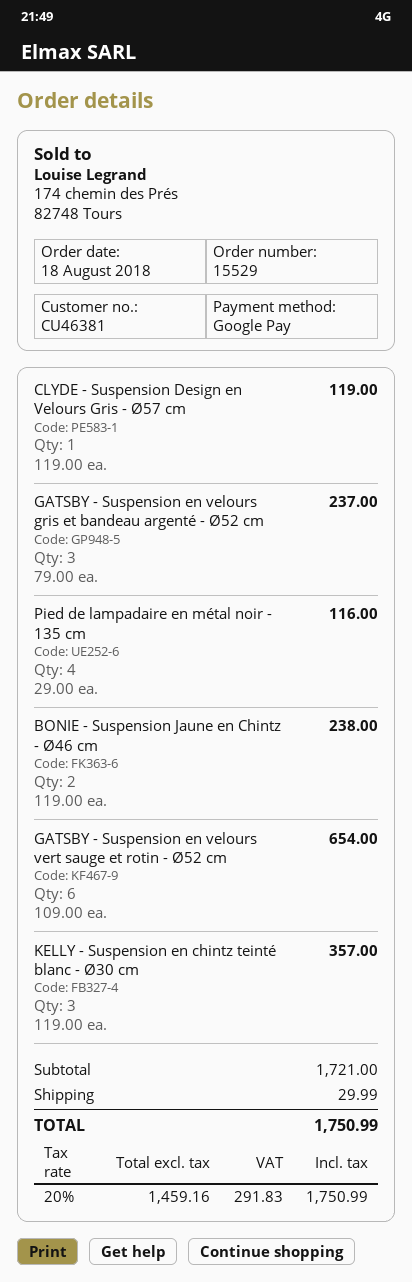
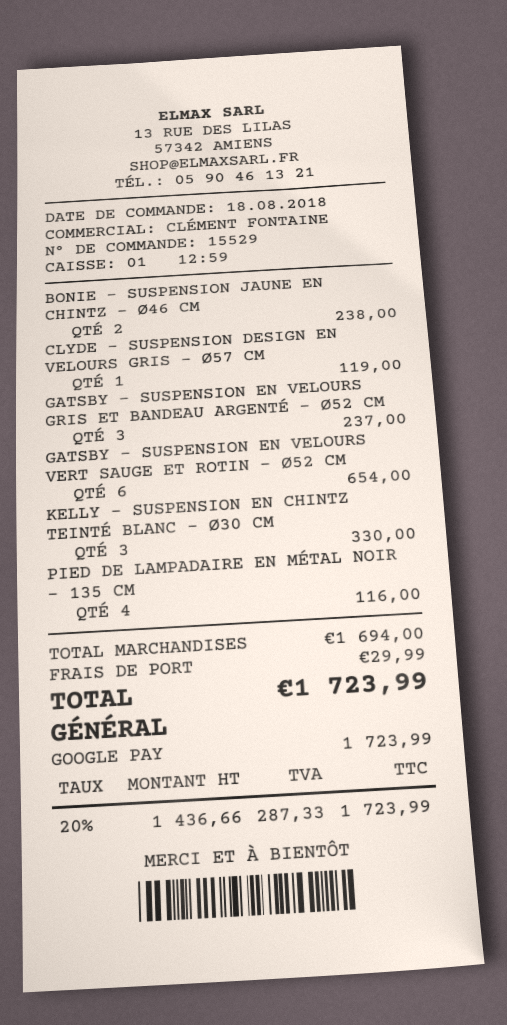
KELLY - Suspension en chintz teinté blanc - Ø30 cm: 3 for 357.00 -> 3 for 330.00
subtotal: 1721.00 -> 1694.00
net: 1459.16 -> 1436.66
tax: 20% = 291.83 -> 20% = 287.33
total: 1750.99 -> 1723.99

